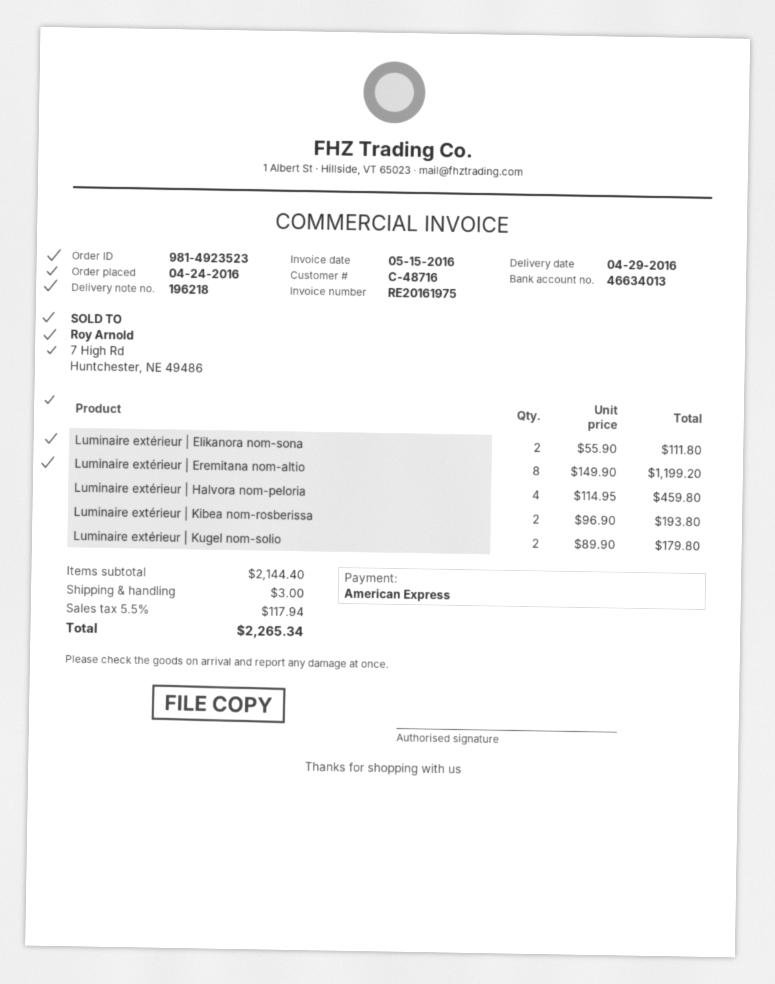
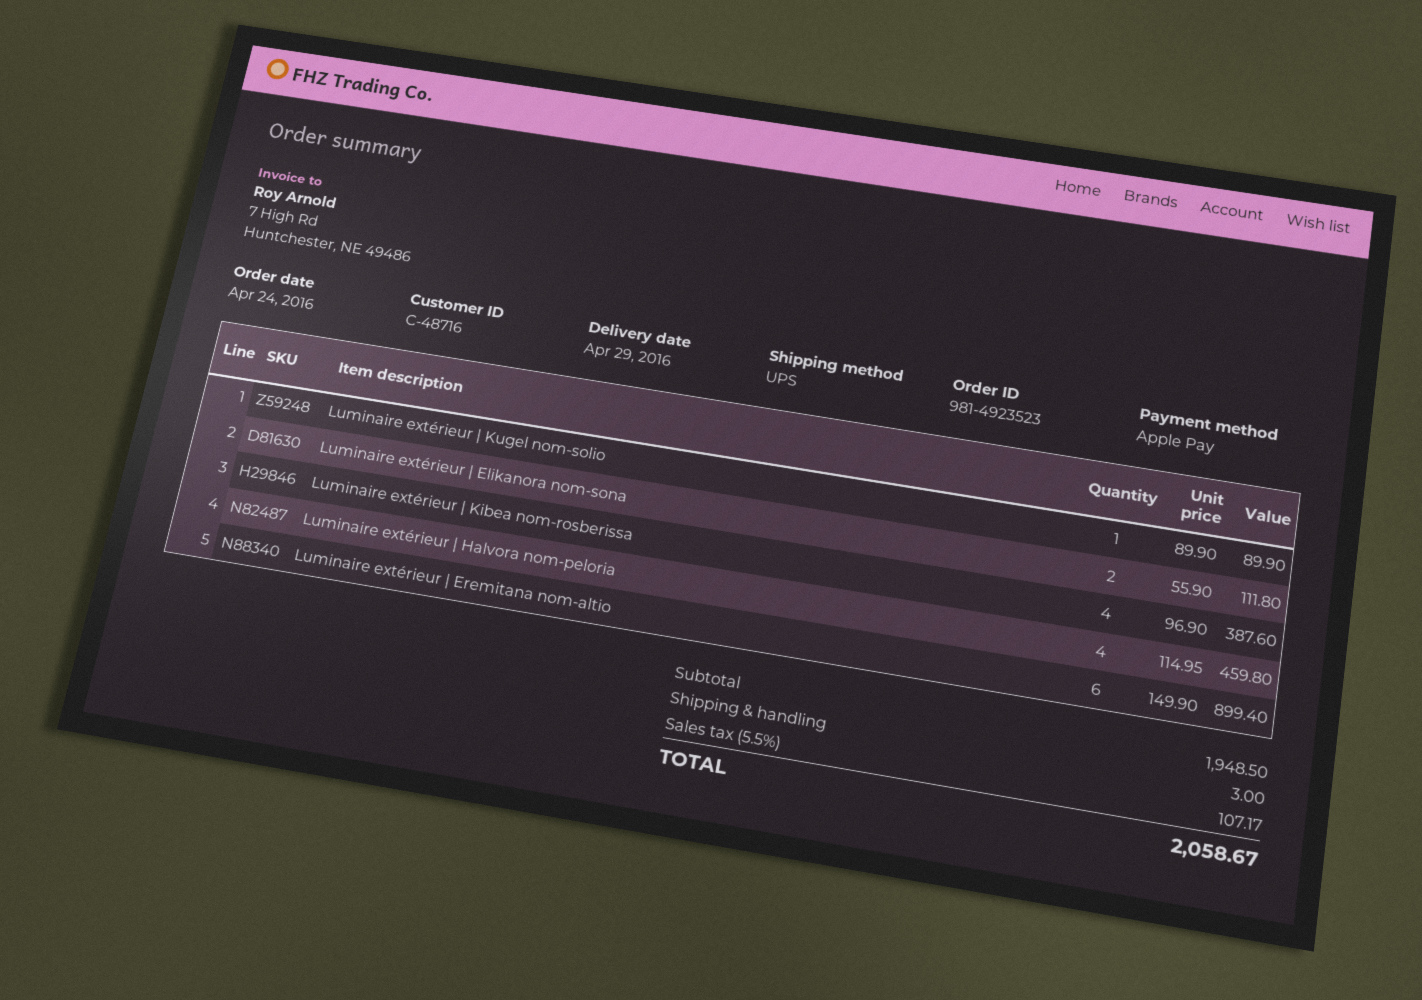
payment method: American Express -> Apple Pay
Luminaire extérieur | Eremitana nom-altio: 8 x 149.90 = 1199.20 -> 6 x 149.90 = 899.40
Luminaire extérieur | Kibea nom-rosberissa: 2 x 96.90 = 193.80 -> 4 x 96.90 = 387.60
Luminaire extérieur | Kugel nom-solio: 2 x 89.90 = 179.80 -> 1 x 89.90 = 89.90
subtotal: 2144.40 -> 1948.50
tax: 5.5% = 117.94 -> 5.5% = 107.17
total: 2265.34 -> 2058.67

